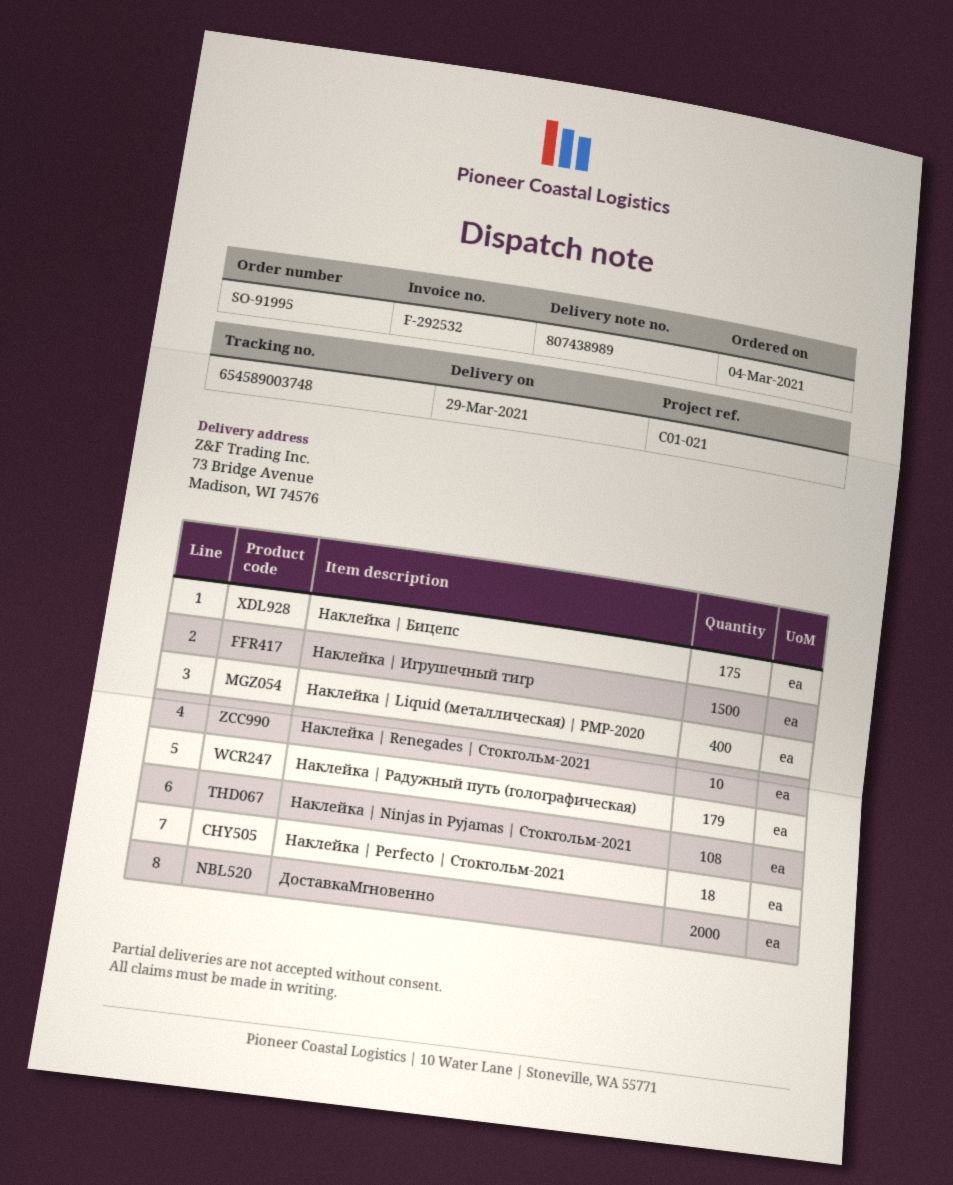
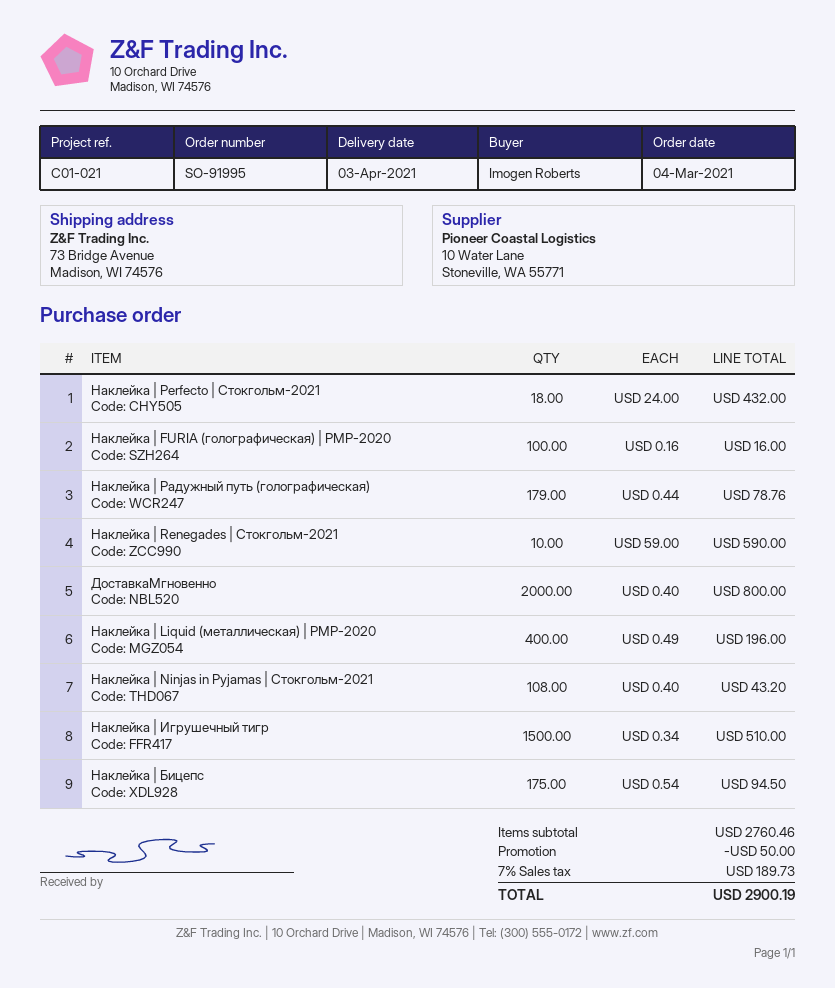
delivery date: 2021-03-29 -> 2021-04-03
Наклейка | FURIA (голографическая) | РМР-2020: none -> 100

